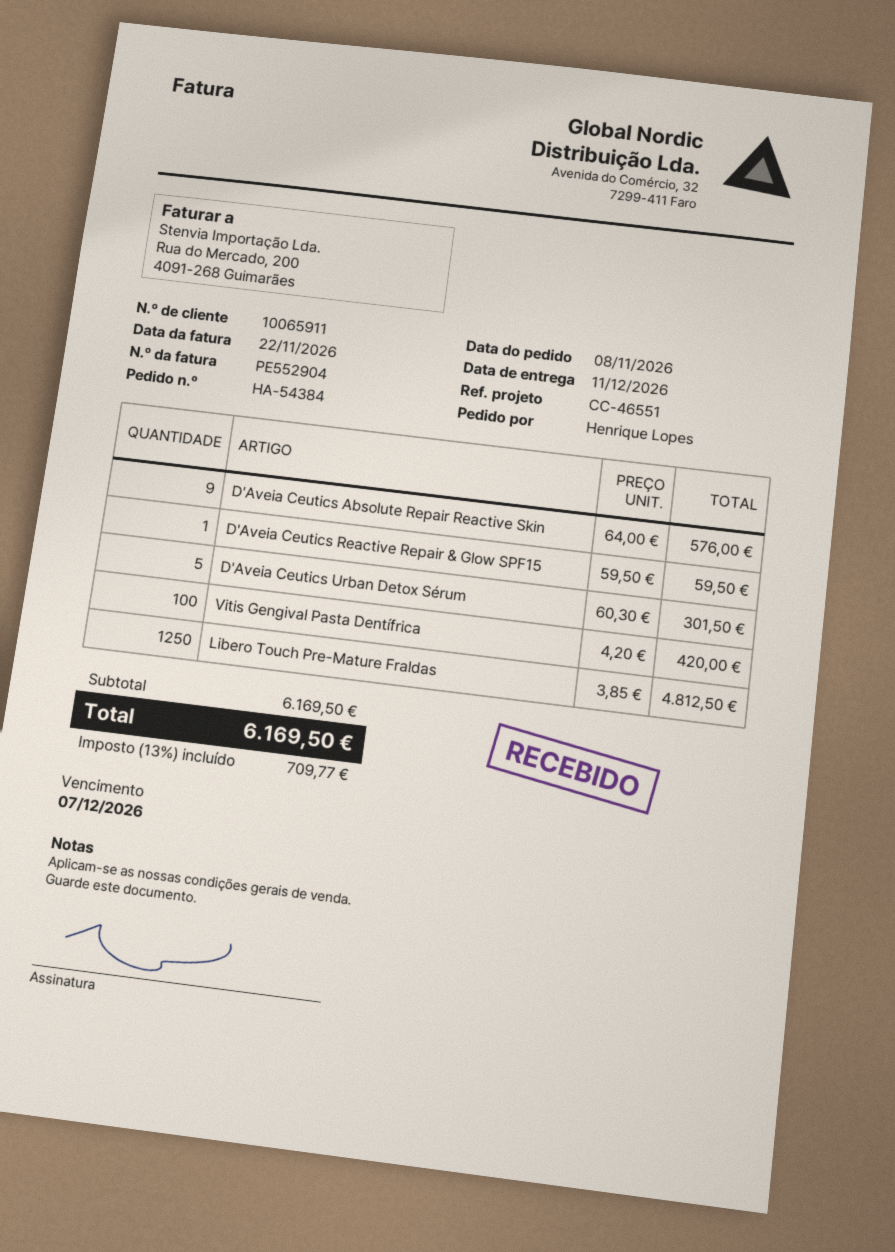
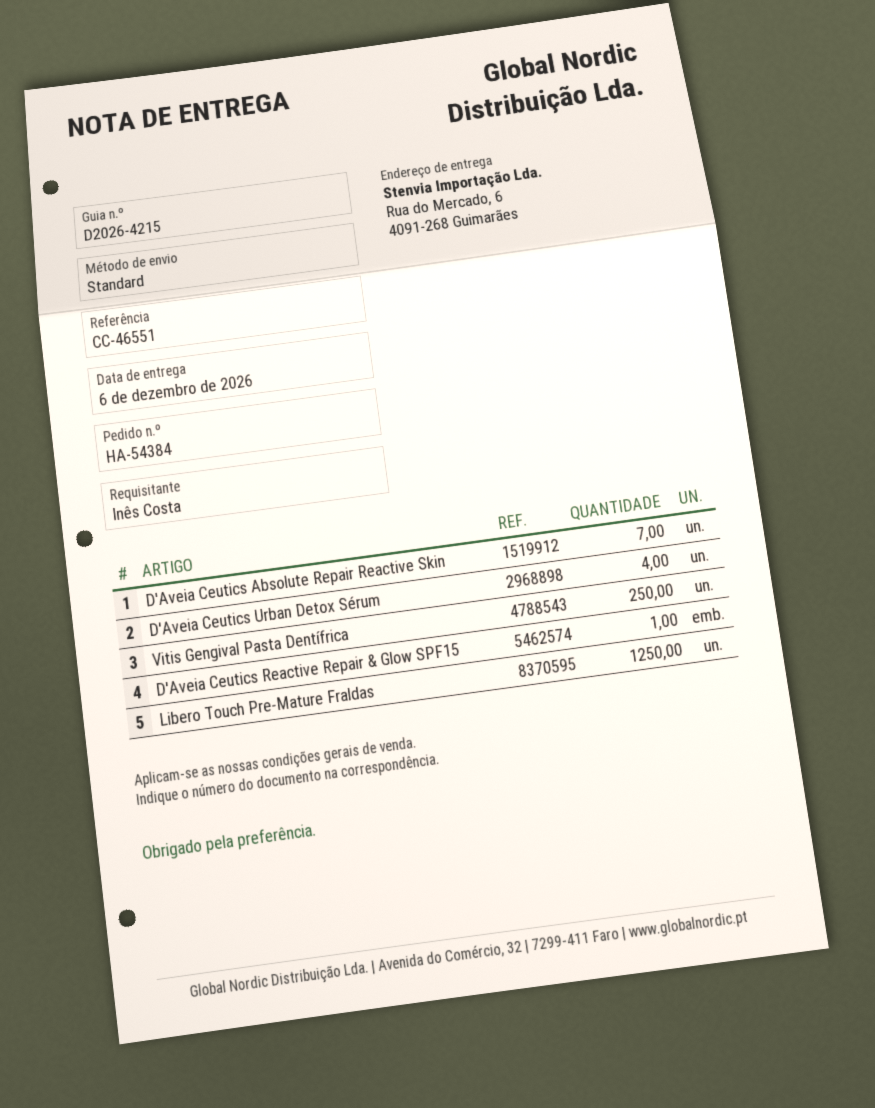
delivery date: 2026-12-11 -> 2026-12-06
ordered by: Henrique Lopes -> Inês Costa
D'Aveia Ceutics Absolute Repair Reactive Skin: 9 -> 7
D'Aveia Ceutics Urban Detox Sérum: 5 -> 4
Vitis Gengival Pasta Dentífrica: 100 -> 250

